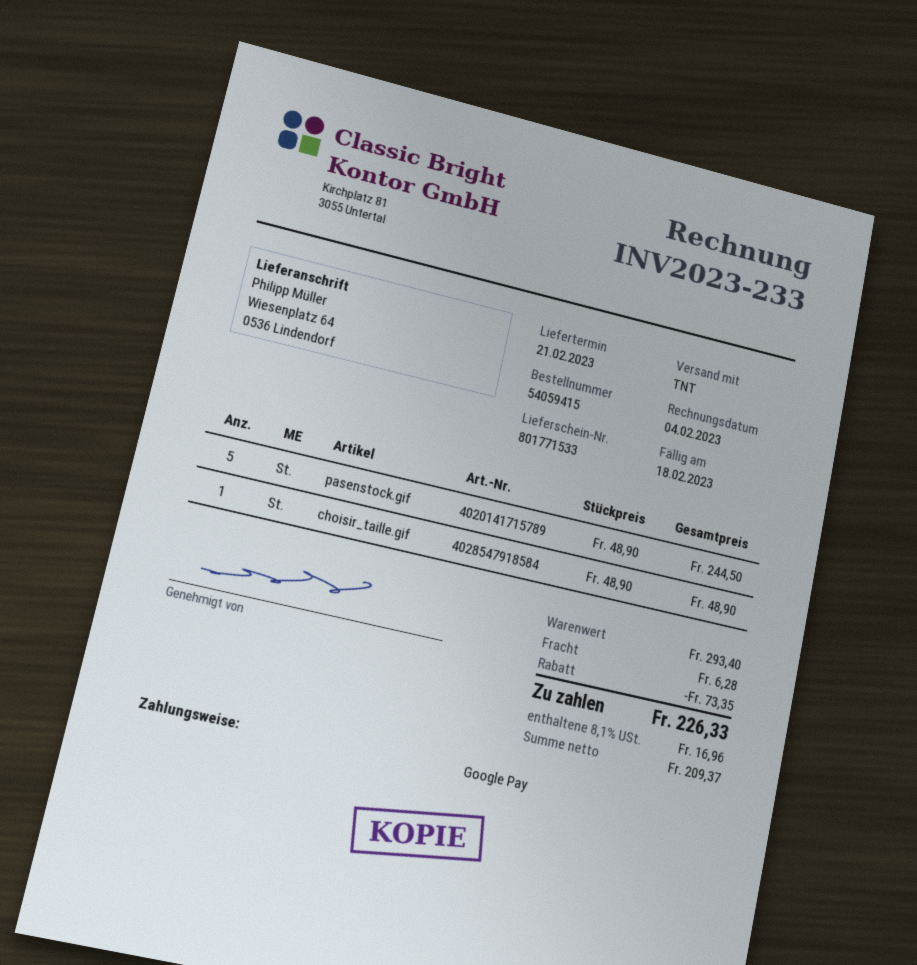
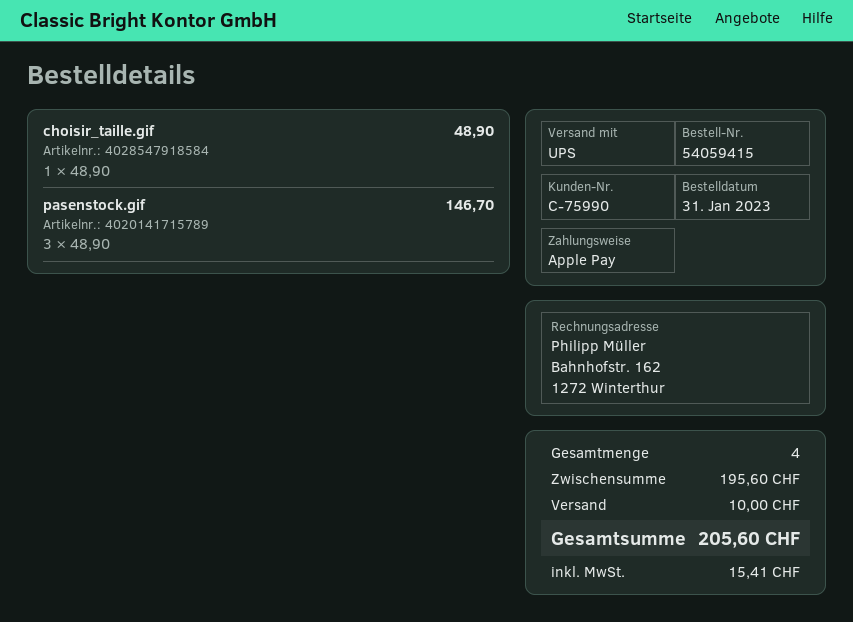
payment method: Google Pay -> Apple Pay
shipping method: TNT -> UPS
pasenstock.gif: 5 x 48.90 = 244.50 -> 3 x 48.90 = 146.70
subtotal: 293.40 -> 195.60
discount: 73.35 -> none
shipping: 6.28 -> 10.00
tax: 16.96 -> 15.41
total: 226.33 -> 205.60

